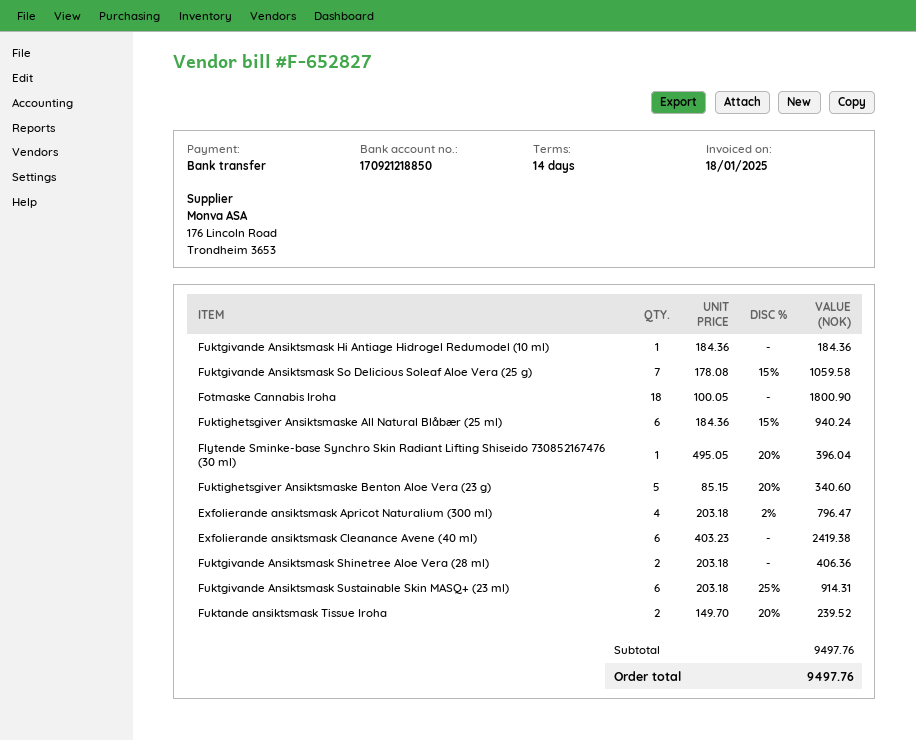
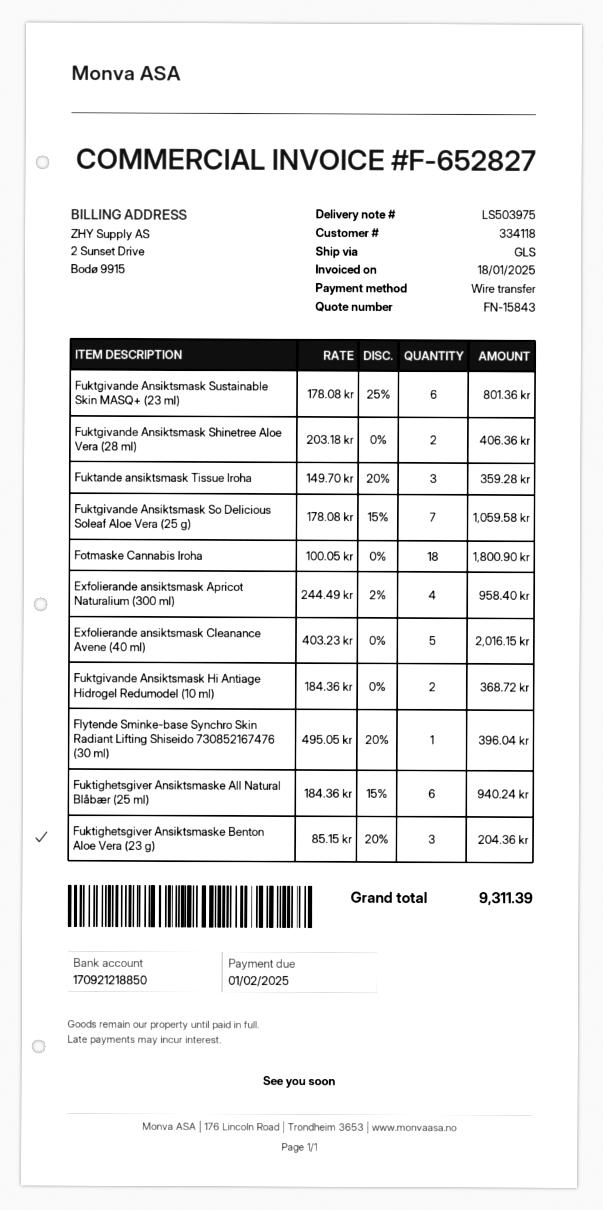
Fuktgivande Ansiktsmask Hi Antiage Hidrogel Redumodel (10 ml): 1 x 184.36 = 184.36 -> 2 x 184.36 = 368.72
Fuktighetsgiver Ansiktsmaske Benton Aloe Vera (23 g): 5 x 85.15 - 20% = 340.60 -> 3 x 85.15 - 20% = 204.36
Exfolierande ansiktsmask Apricot Naturalium (300 ml): 4 x 203.18 - 2% = 796.47 -> 4 x 244.49 - 2% = 958.40
Exfolierande ansiktsmask Cleanance Avene (40 ml): 6 x 403.23 = 2419.38 -> 5 x 403.23 = 2016.15
Fuktgivande Ansiktsmask Sustainable Skin MASQ+ (23 ml): 6 x 203.18 - 25% = 914.31 -> 6 x 178.08 - 25% = 801.36
Fuktande ansiktsmask Tissue Iroha: 2 x 149.70 - 20% = 239.52 -> 3 x 149.70 - 20% = 359.28
total: 9497.76 -> 9311.39

